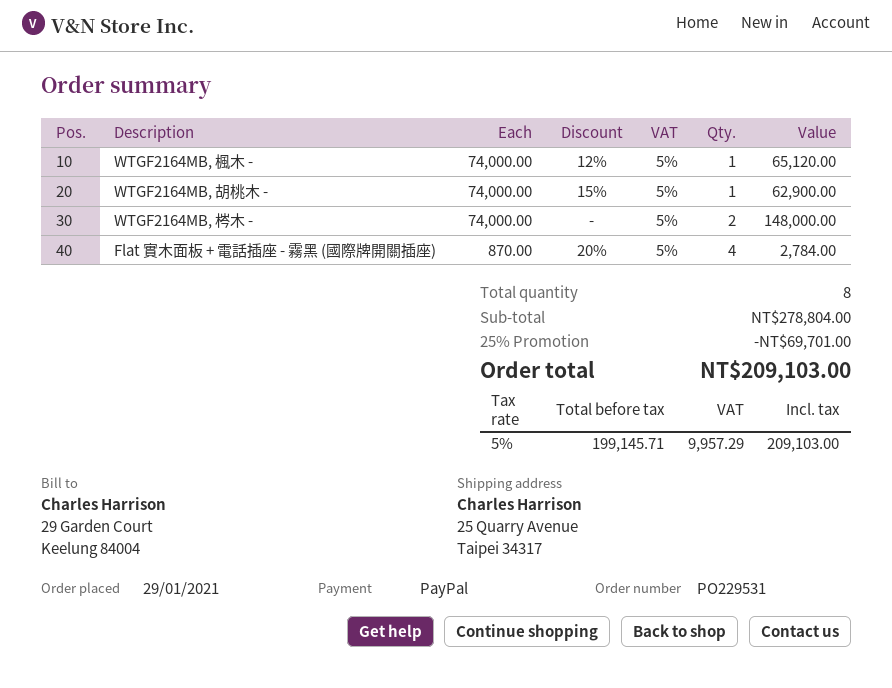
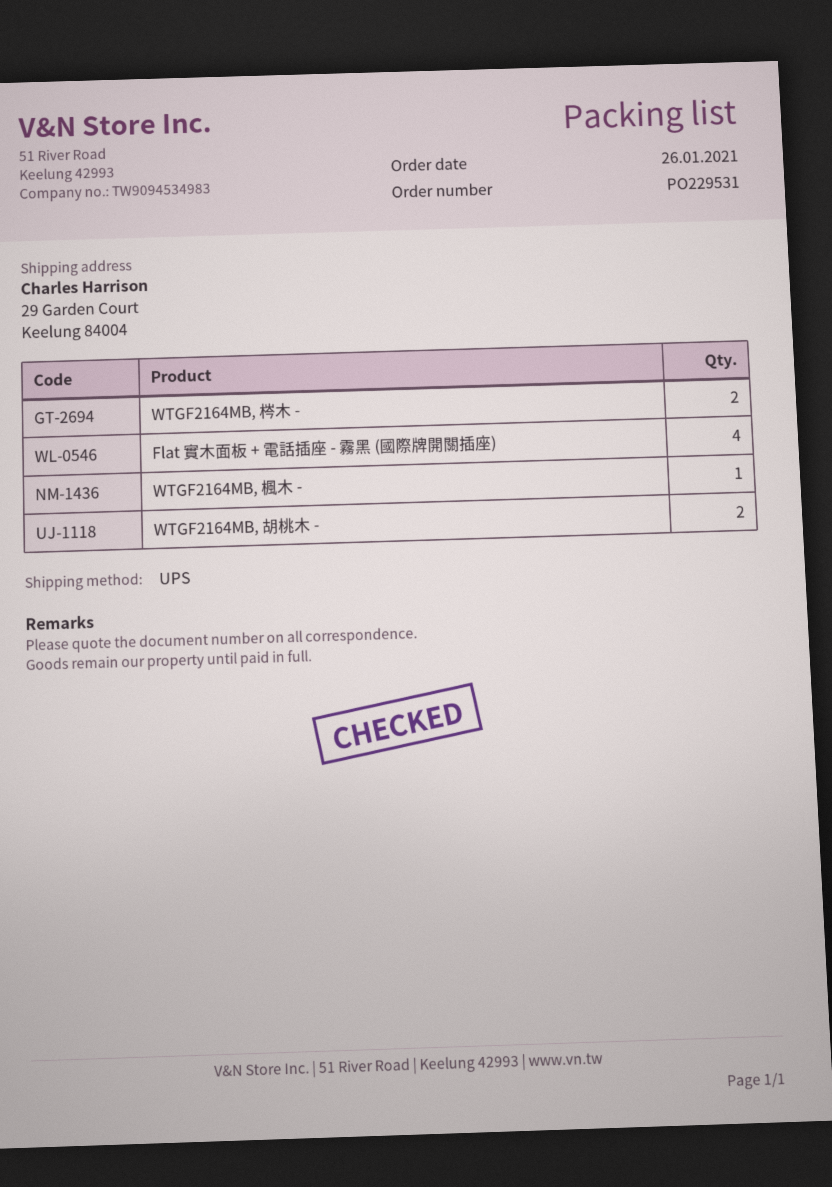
order date: 2021-01-29 -> 2021-01-26
ship to: 25 Quarry Avenue, Taipei 34317 -> 29 Garden Court, Keelung 84004
WTGF2164MB, 胡桃木 -: 1 -> 2

